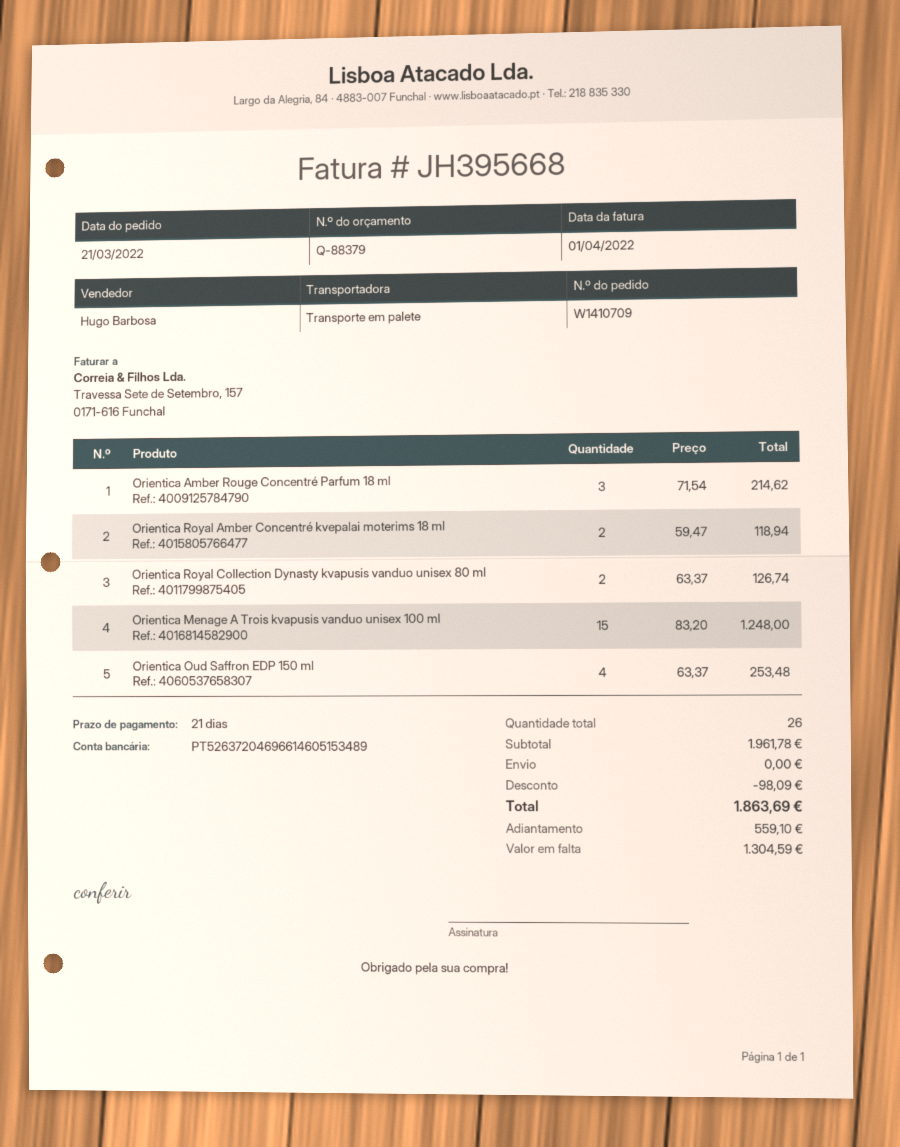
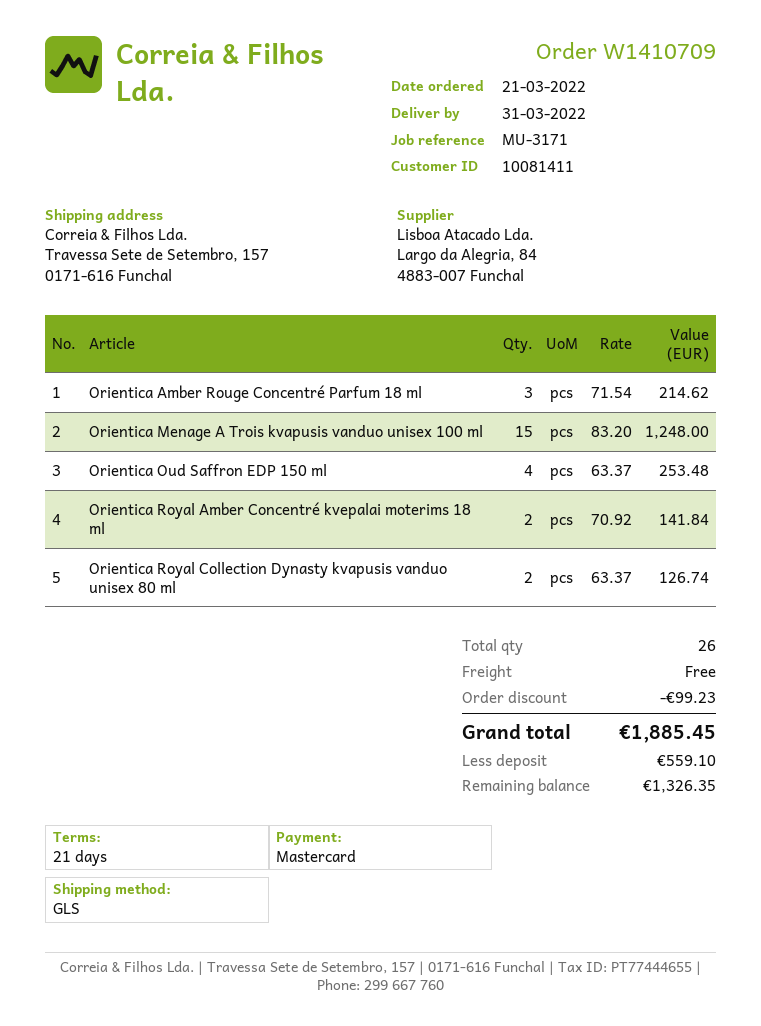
shipping method: pallet freight -> GLS
Orientica Royal Amber Concentré kvepalai moterims 18 ml: 2 x 59.47 = 118.94 -> 2 x 70.92 = 141.84
discount: 98.09 -> 99.23
total: 1863.69 -> 1885.45
balance: 1304.59 -> 1326.35

